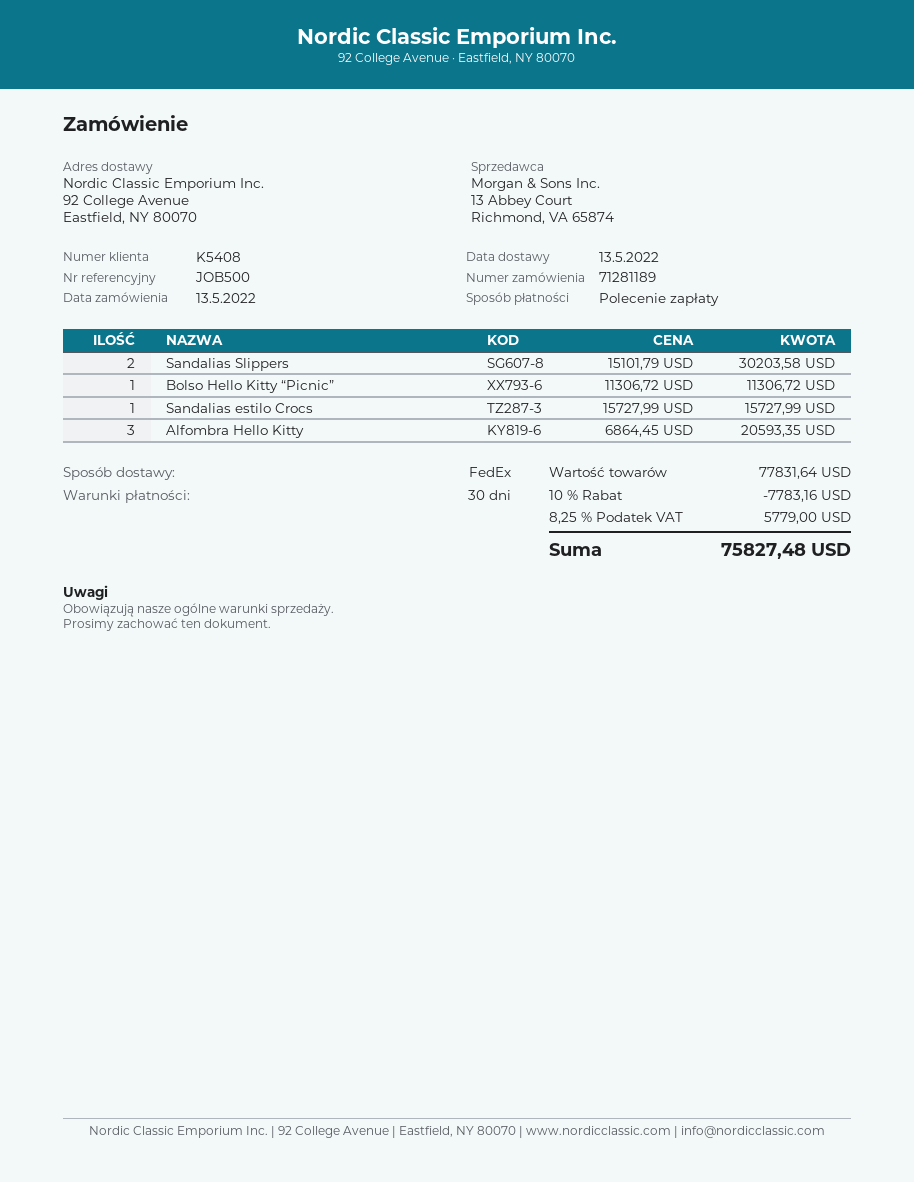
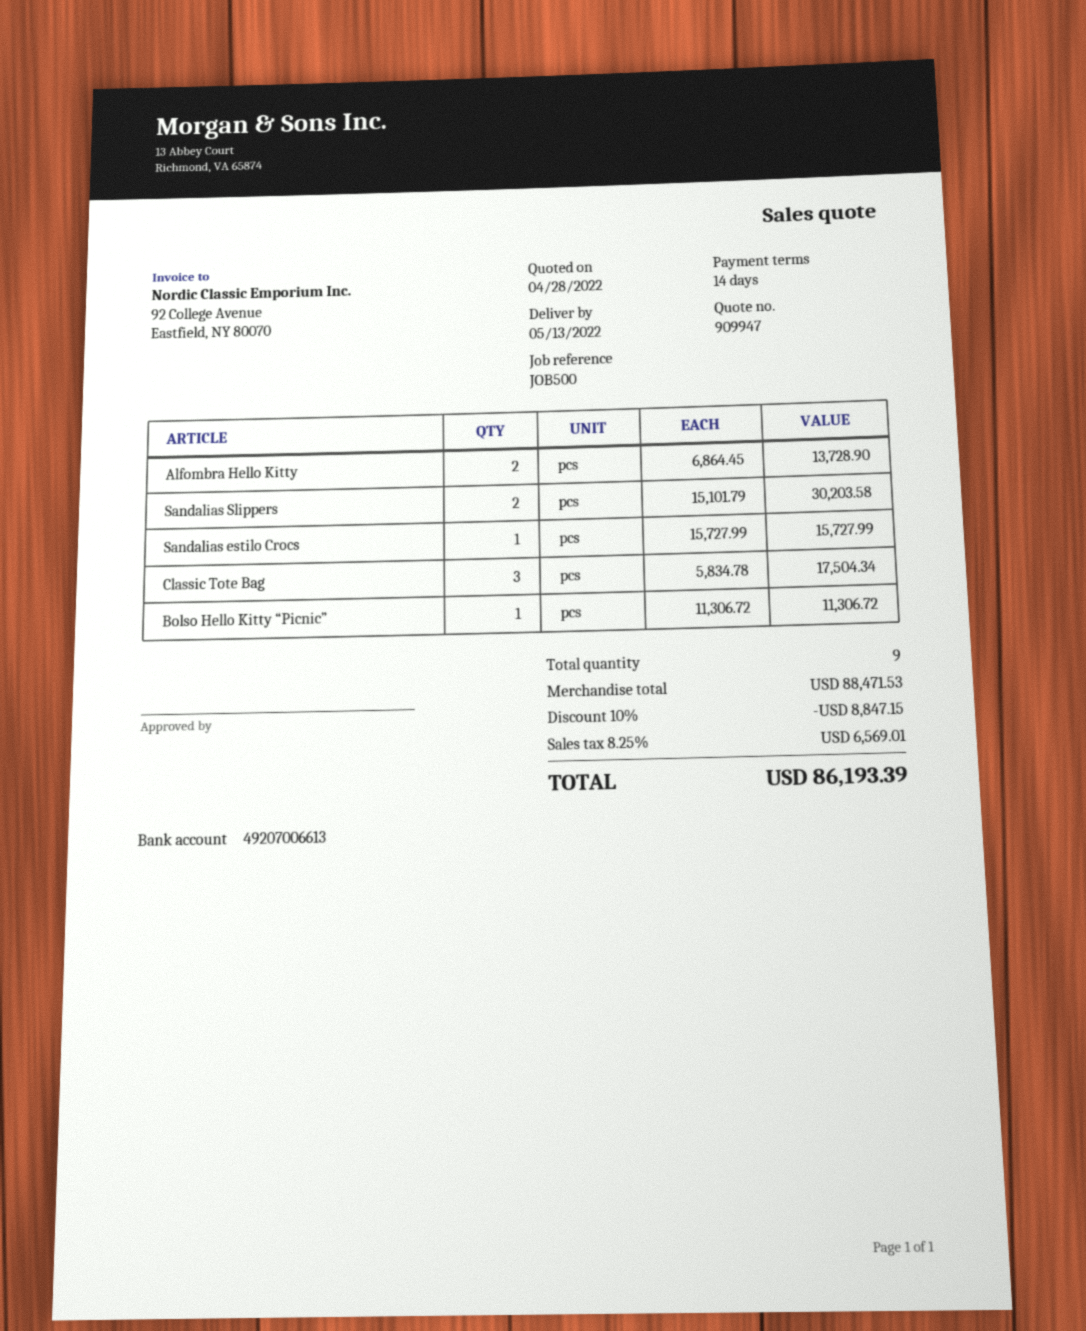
payment terms: 30 days -> 14 days
Alfombra Hello Kitty: 3 x 6864.45 = 20593.35 -> 2 x 6864.45 = 13728.90
Classic Tote Bag: none -> 3 x 5834.78 = 17504.34
subtotal: 77831.64 -> 88471.53
discount: 10% = 7783.16 -> 10% = 8847.15
tax: 8.25% = 5779.00 -> 8.25% = 6569.01
total: 75827.48 -> 86193.39

